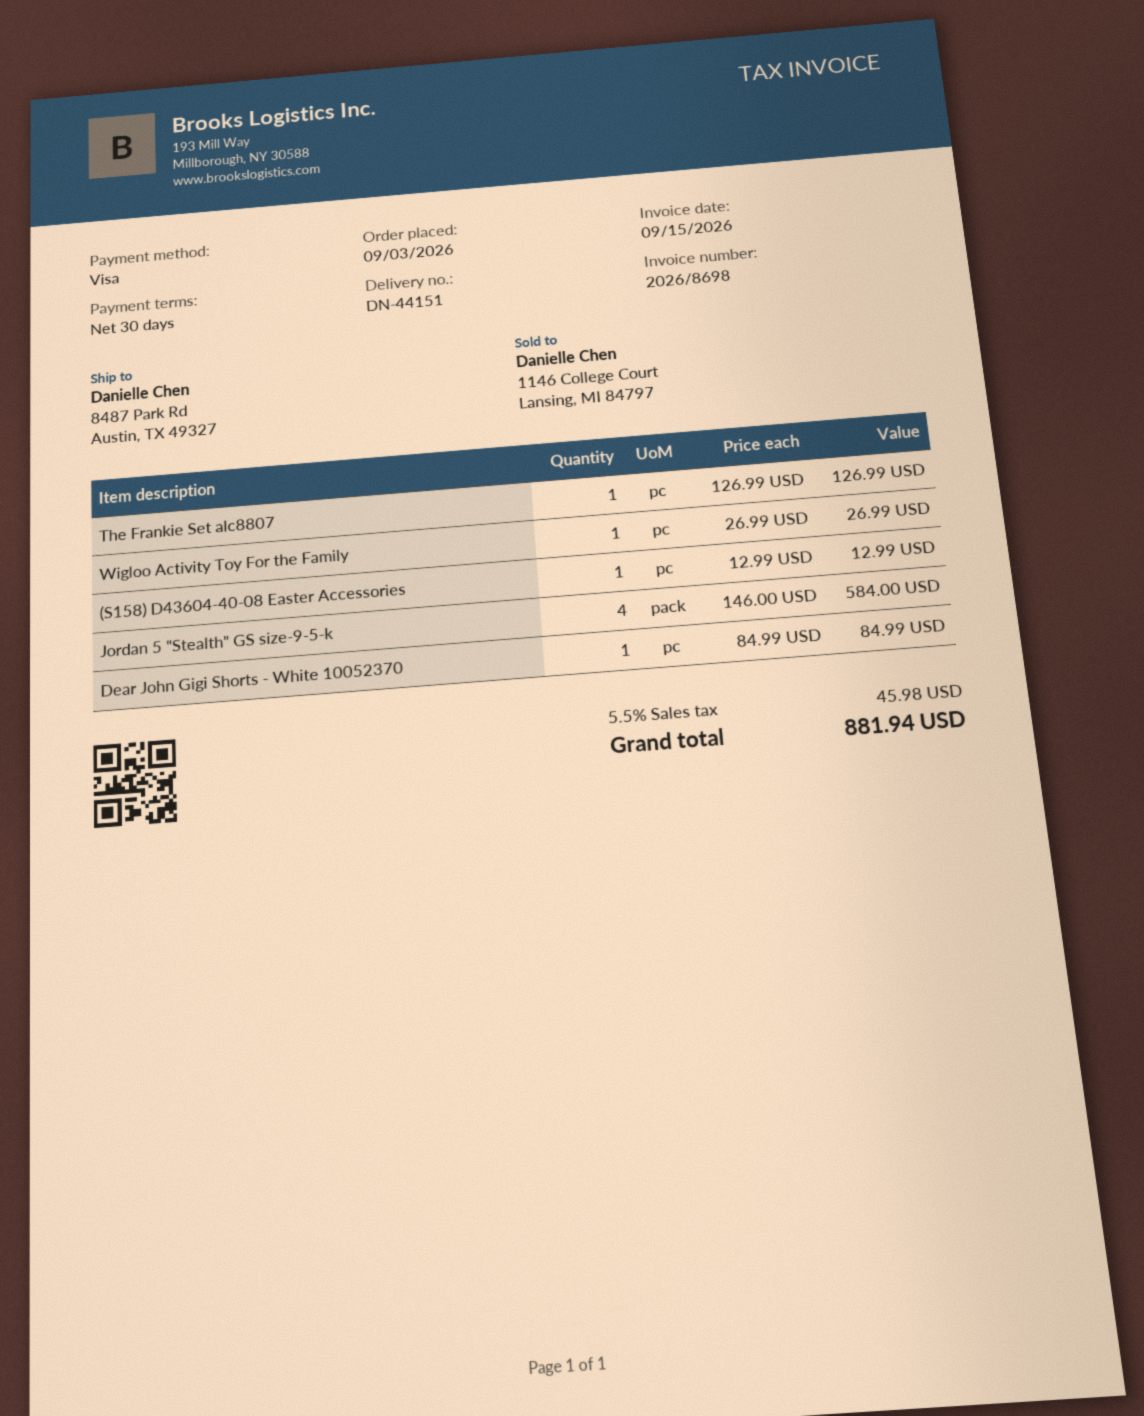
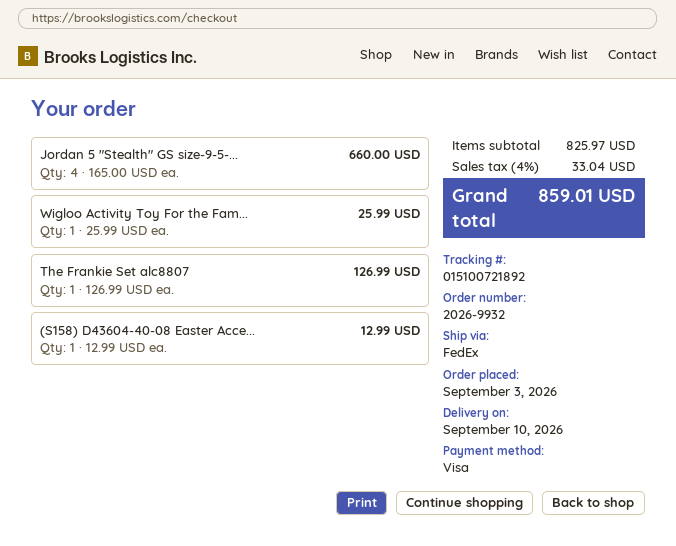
Wigloo Activity Toy For the Family: 1 x 26.99 = 26.99 -> 1 x 25.99 = 25.99
Jordan 5 "Stealth" GS size-9-5-k: 4 x 146.00 = 584.00 -> 4 x 165.00 = 660.00
Dear John Gigi Shorts - White 10052370: 1 x 84.99 = 84.99 -> none
tax: 5.5% = 45.98 -> 4% = 33.04
total: 881.94 -> 859.01

